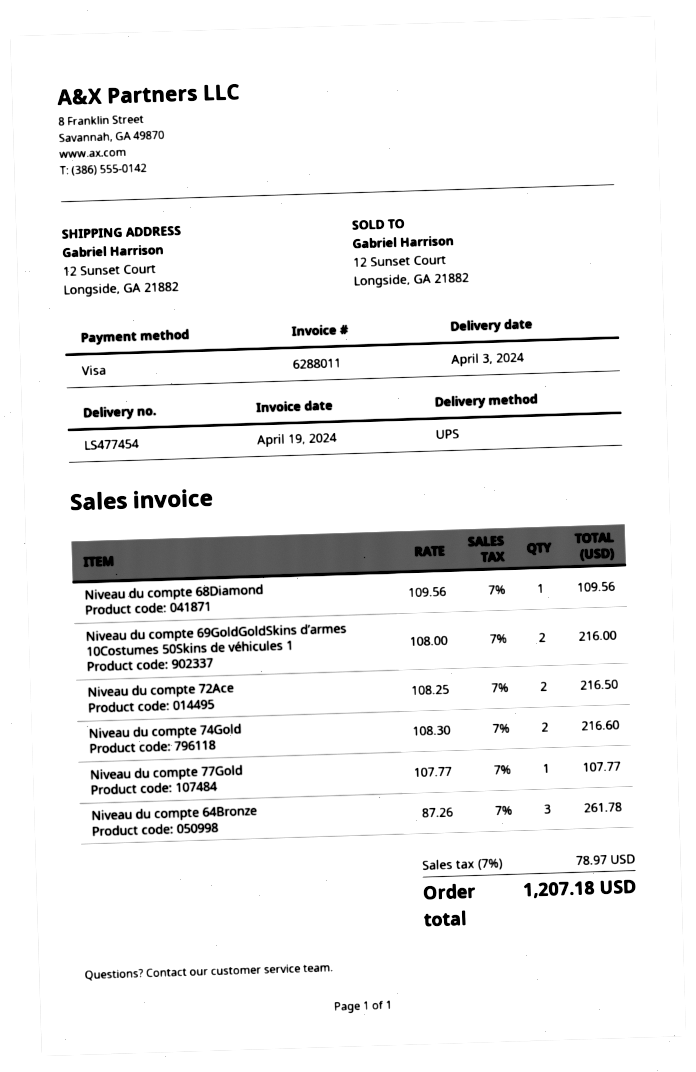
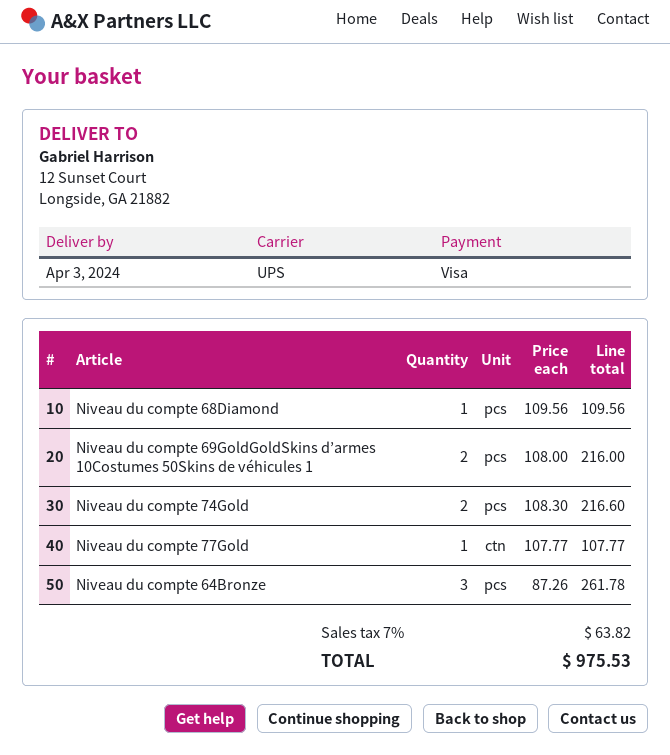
Niveau du compte 72Ace: 2 x 108.25 = 216.50 -> none
tax: 7% = 78.97 -> 7% = 63.82
total: 1207.18 -> 975.53

